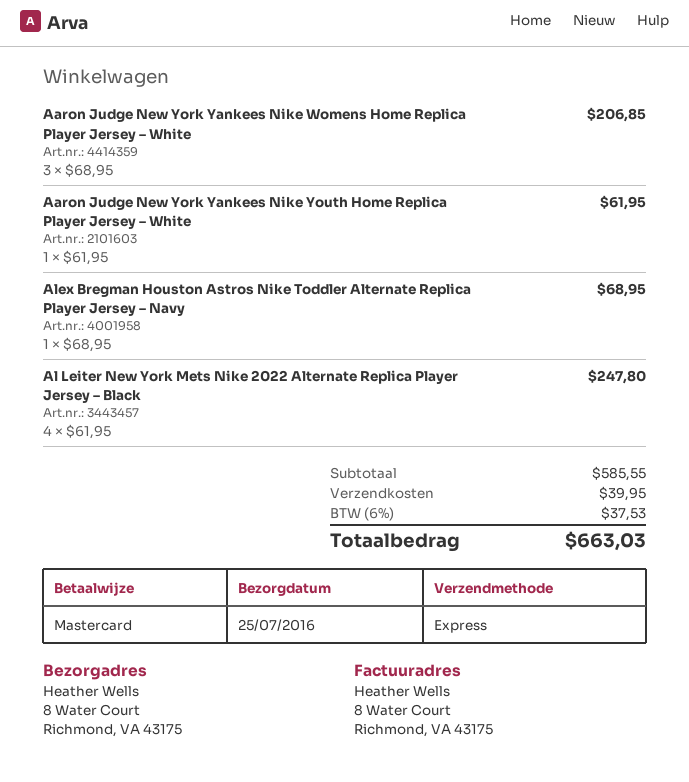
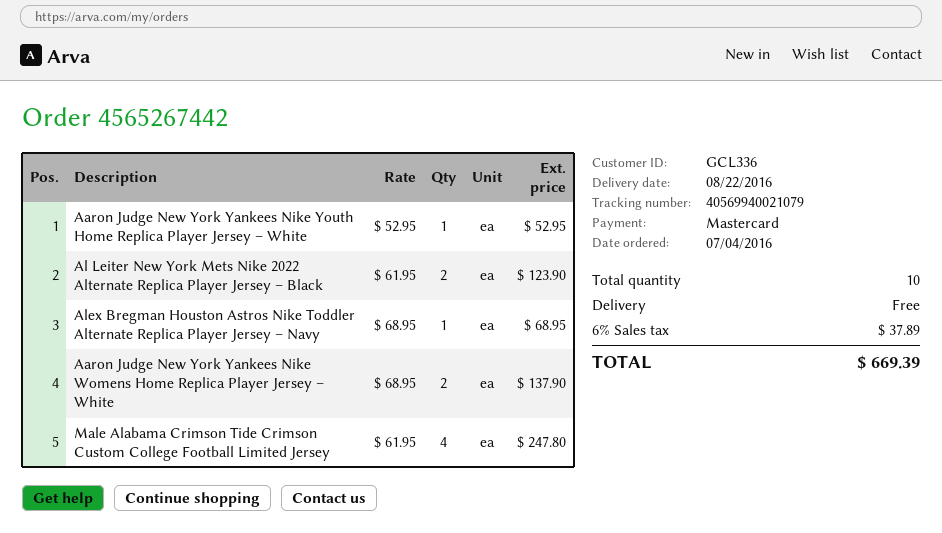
delivery date: 2016-07-25 -> 2016-08-22
Aaron Judge New York Yankees Nike Womens Home Replica Player Jersey – White: 3 x 68.95 = 206.85 -> 2 x 68.95 = 137.90
Aaron Judge New York Yankees Nike Youth Home Replica Player Jersey – White: 1 x 61.95 = 61.95 -> 1 x 52.95 = 52.95
Al Leiter New York Mets Nike 2022 Alternate Replica Player Jersey – Black: 4 x 61.95 = 247.80 -> 2 x 61.95 = 123.90
Male Alabama Crimson Tide Crimson Custom College Football Limited Jersey: none -> 4 x 61.95 = 247.80
shipping: 39.95 -> 0.00
tax: 6% = 37.53 -> 6% = 37.89
total: 663.03 -> 669.39

